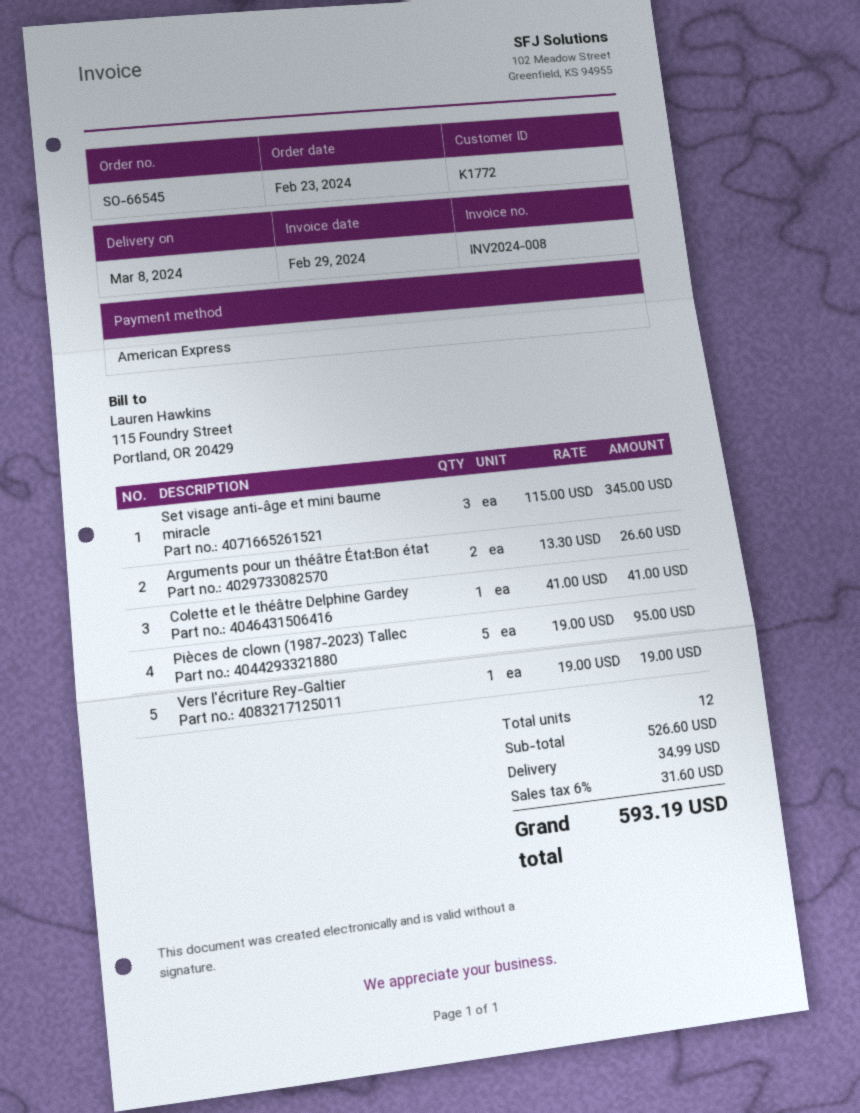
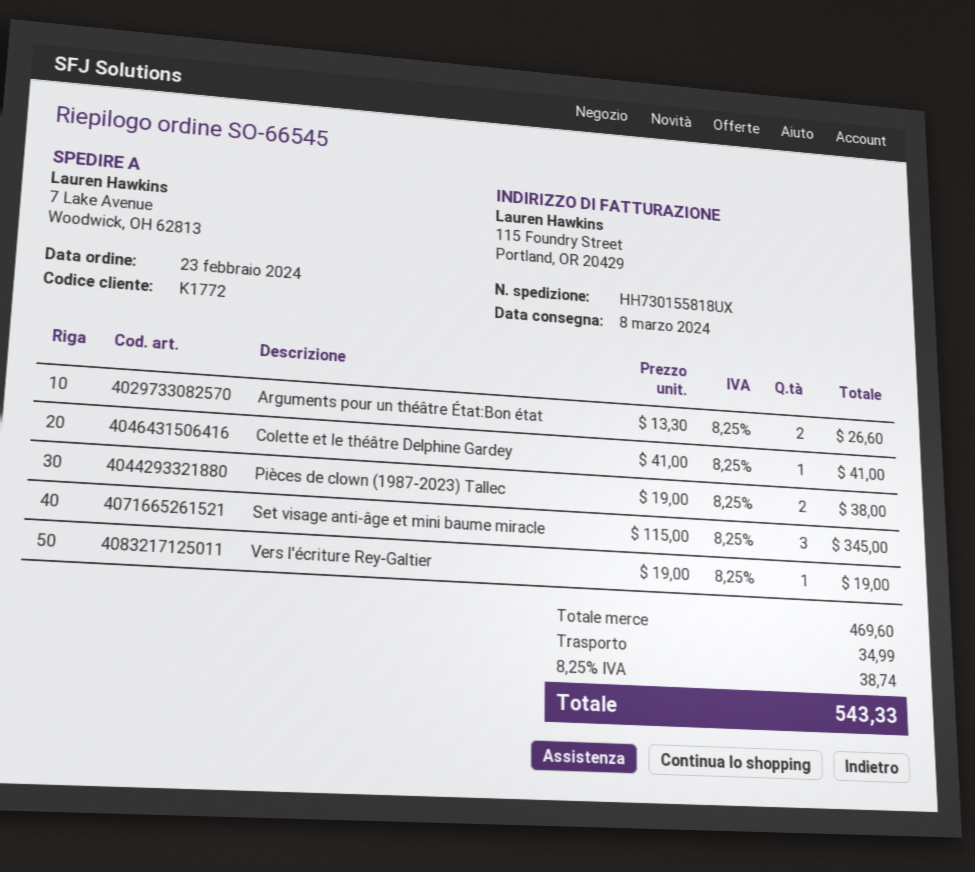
Pièces de clown (1987-2023) Tallec: 5 x 19.00 = 95.00 -> 2 x 19.00 = 38.00
subtotal: 526.60 -> 469.60
tax: 6% = 31.60 -> 8.25% = 38.74
total: 593.19 -> 543.33

